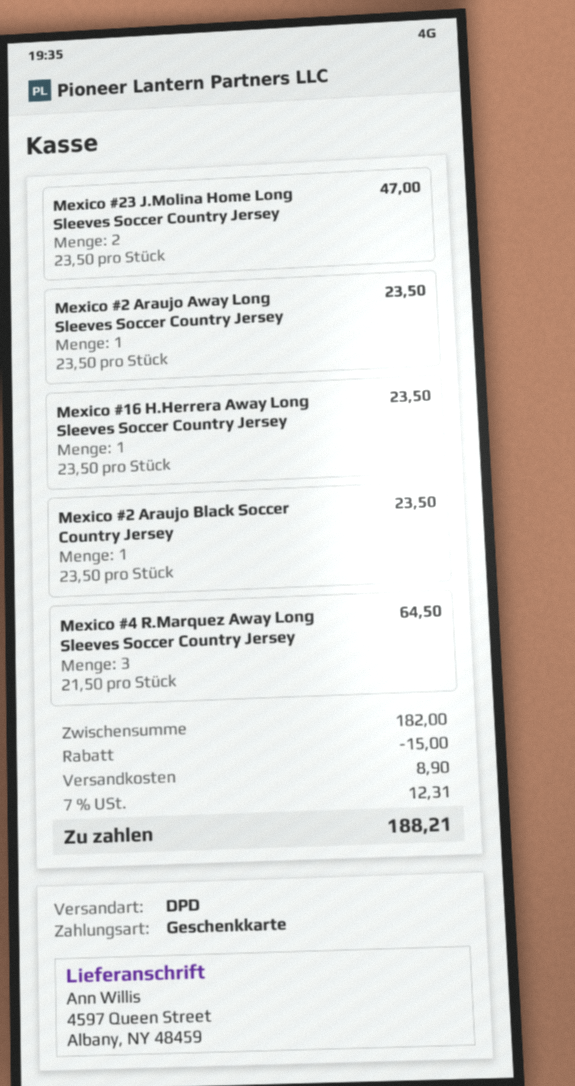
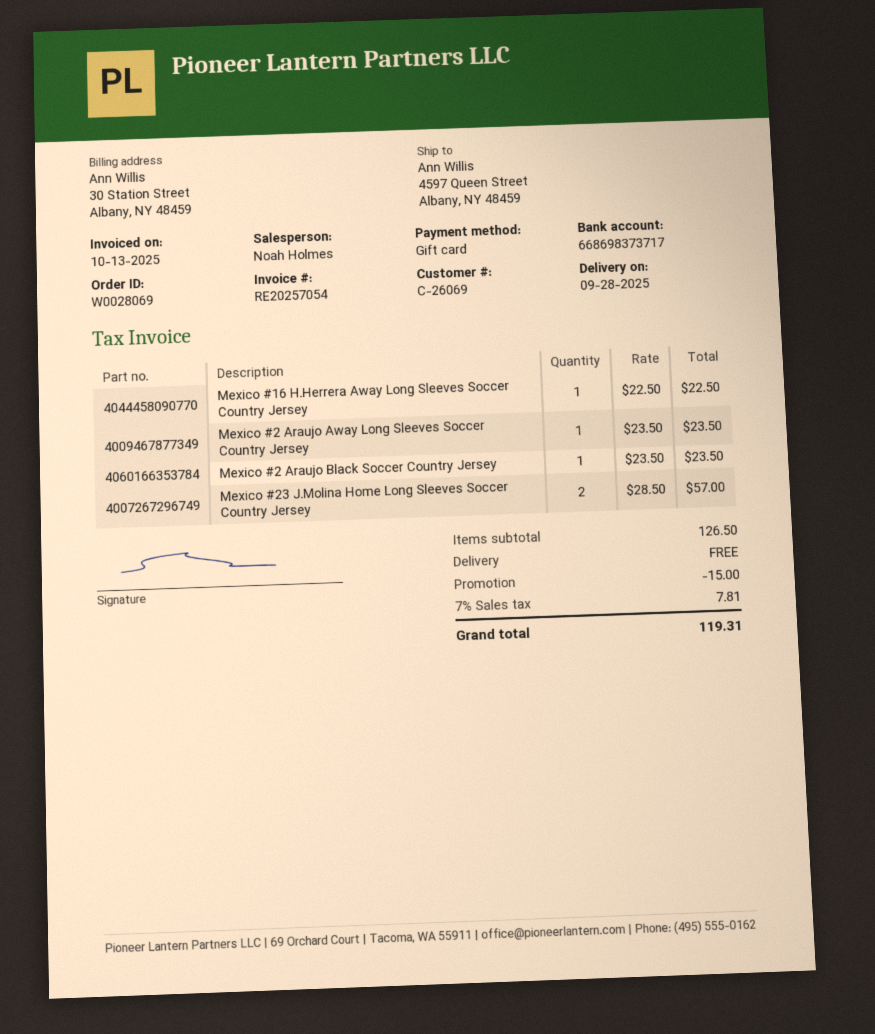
Mexico #23 J.Molina Home Long Sleeves Soccer Country Jersey: 2 x 23.50 = 47.00 -> 2 x 28.50 = 57.00
Mexico #16 H.Herrera Away Long Sleeves Soccer Country Jersey: 1 x 23.50 = 23.50 -> 1 x 22.50 = 22.50
Mexico #4 R.Marquez Away Long Sleeves Soccer Country Jersey: 3 x 21.50 = 64.50 -> none
subtotal: 182.00 -> 126.50
shipping: 8.90 -> 0.00
tax: 7% = 12.31 -> 7% = 7.81
total: 188.21 -> 119.31

